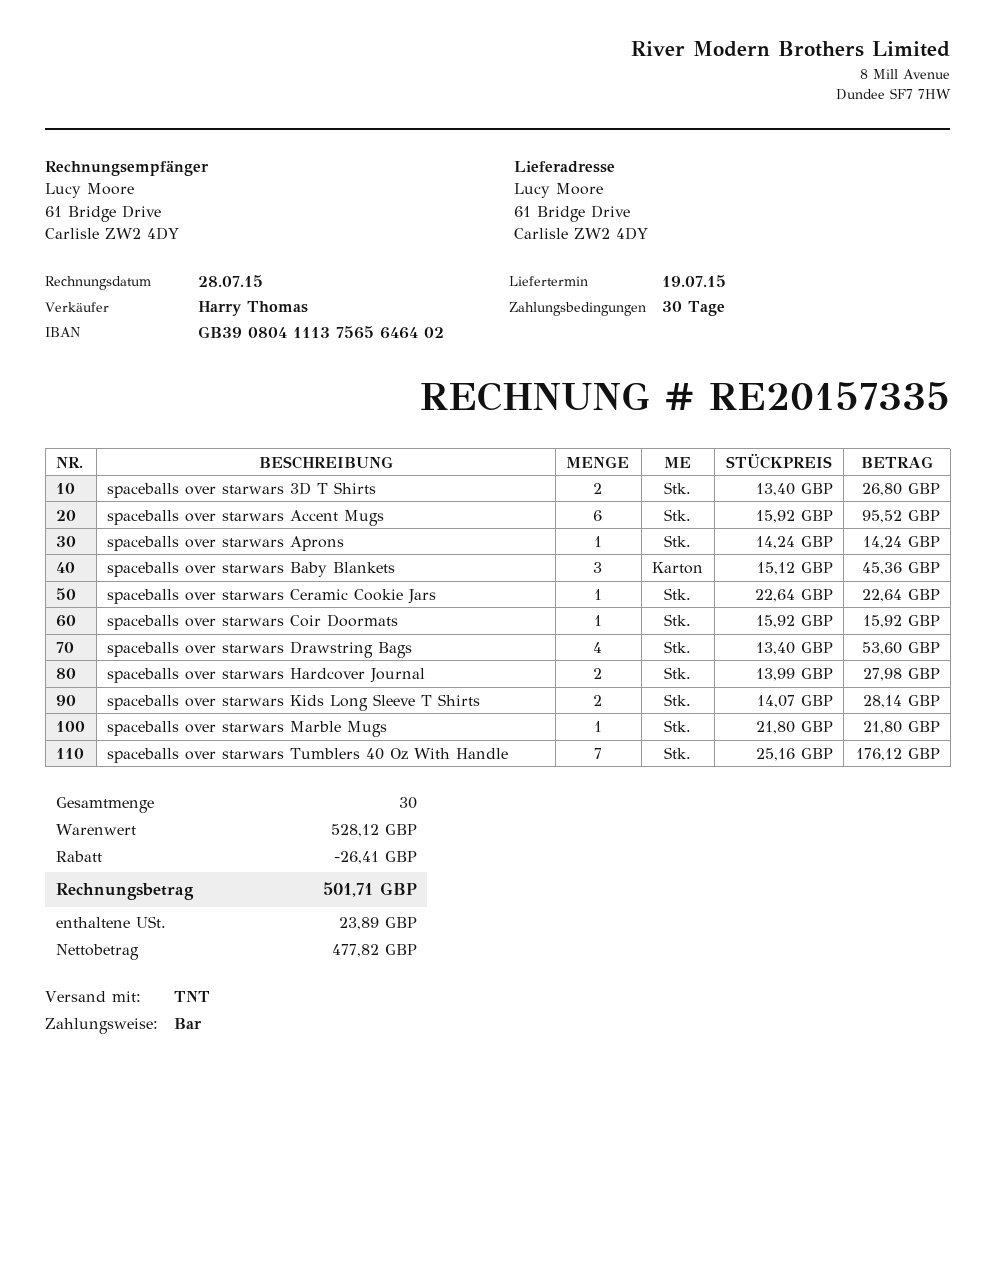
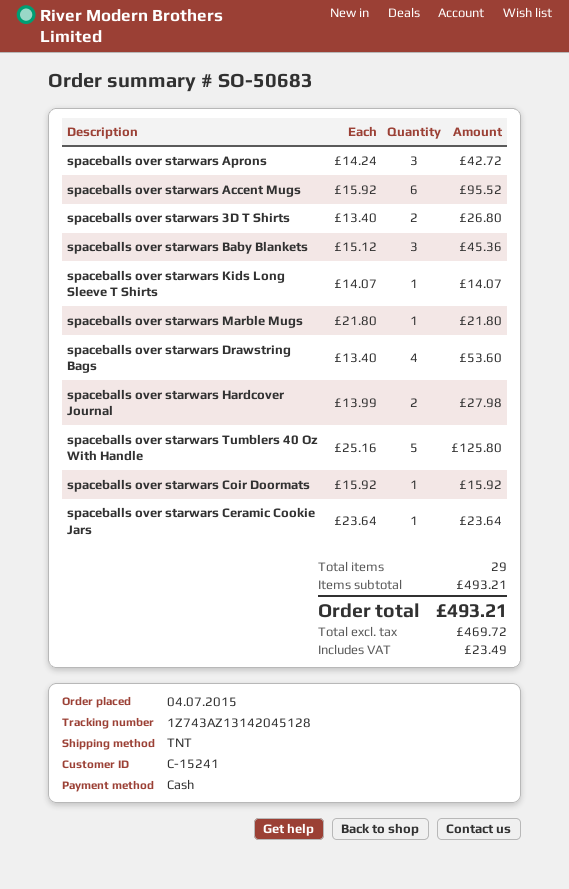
spaceballs over starwars Aprons: 1 x 14.24 = 14.24 -> 3 x 14.24 = 42.72
spaceballs over starwars Ceramic Cookie Jars: 1 x 22.64 = 22.64 -> 1 x 23.64 = 23.64
spaceballs over starwars Kids Long Sleeve T Shirts: 2 x 14.07 = 28.14 -> 1 x 14.07 = 14.07
spaceballs over starwars Tumblers 40 Oz With Handle: 7 x 25.16 = 176.12 -> 5 x 25.16 = 125.80
total quantity: 30 -> 29
subtotal: 528.12 -> 493.21
discount: 26.41 -> none
net: 477.82 -> 469.72
tax: 23.89 -> 23.49
total: 501.71 -> 493.21

